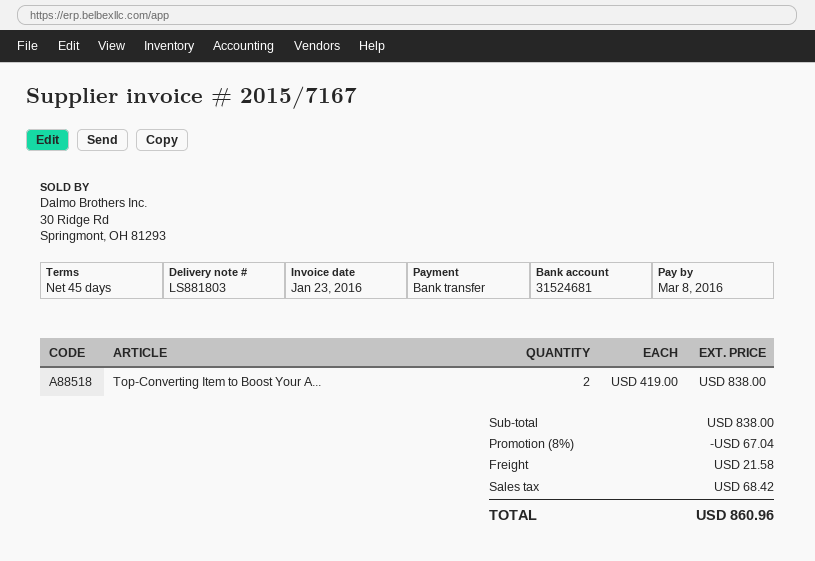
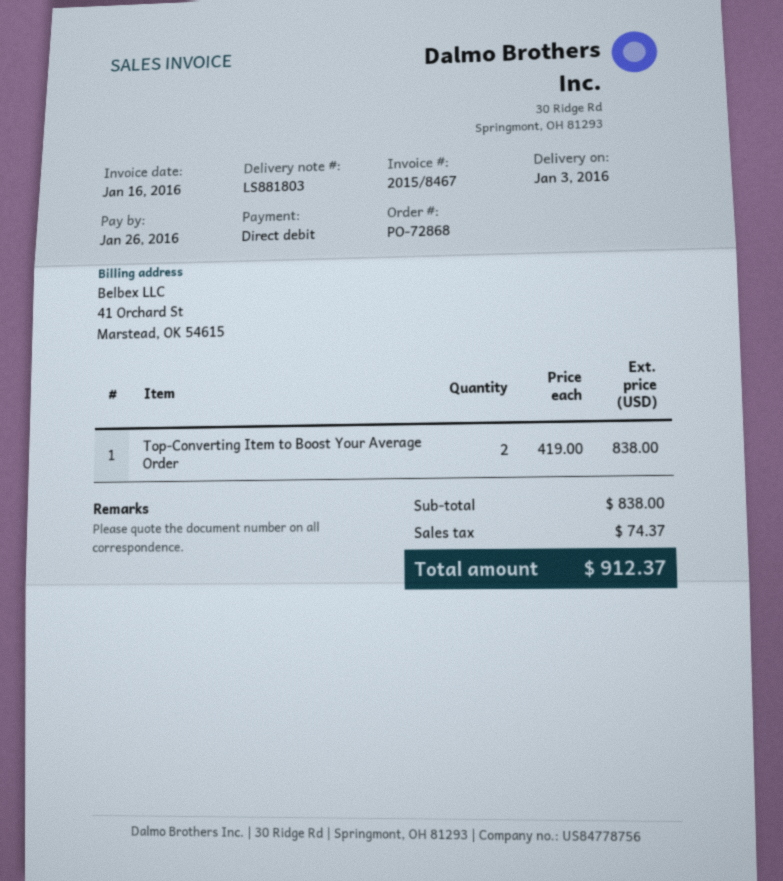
invoice number: 2015/7167 -> 2015/8467
invoice date: 2016-01-23 -> 2016-01-16
due date: 2016-03-08 -> 2016-01-26
payment method: bank transfer -> direct debit
discount: 8% = 67.04 -> none
shipping: 21.58 -> none
tax: 68.42 -> 74.37
total: 860.96 -> 912.37

